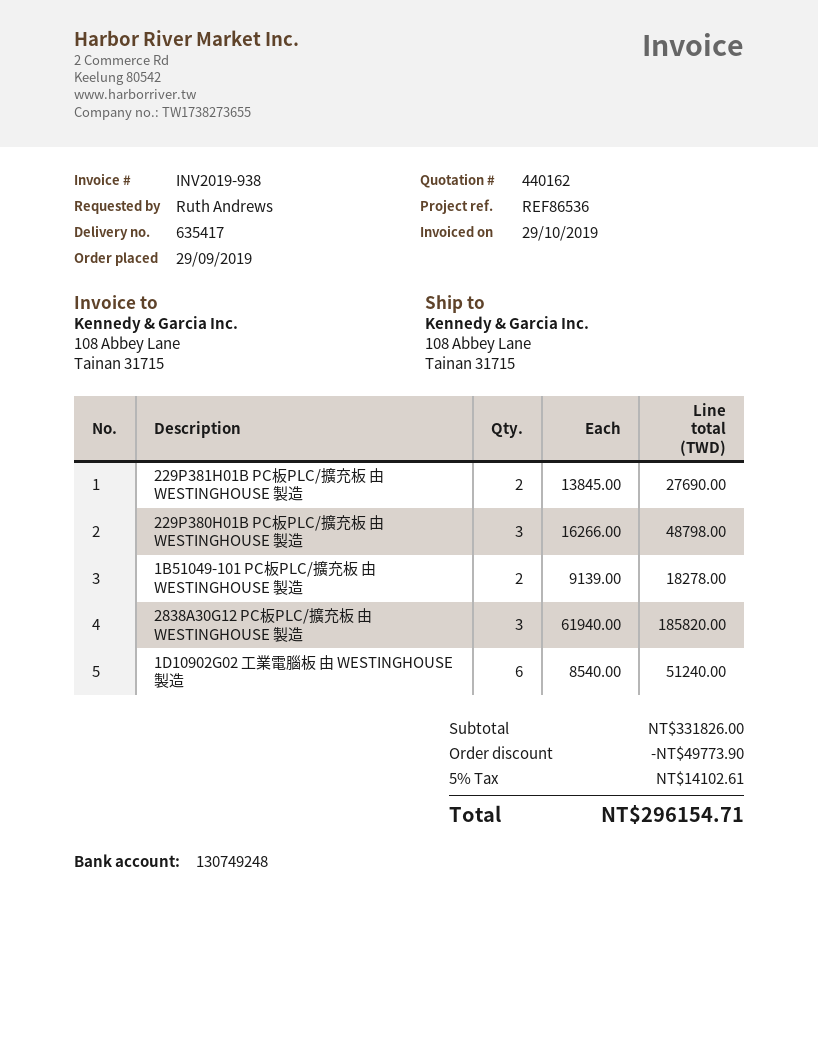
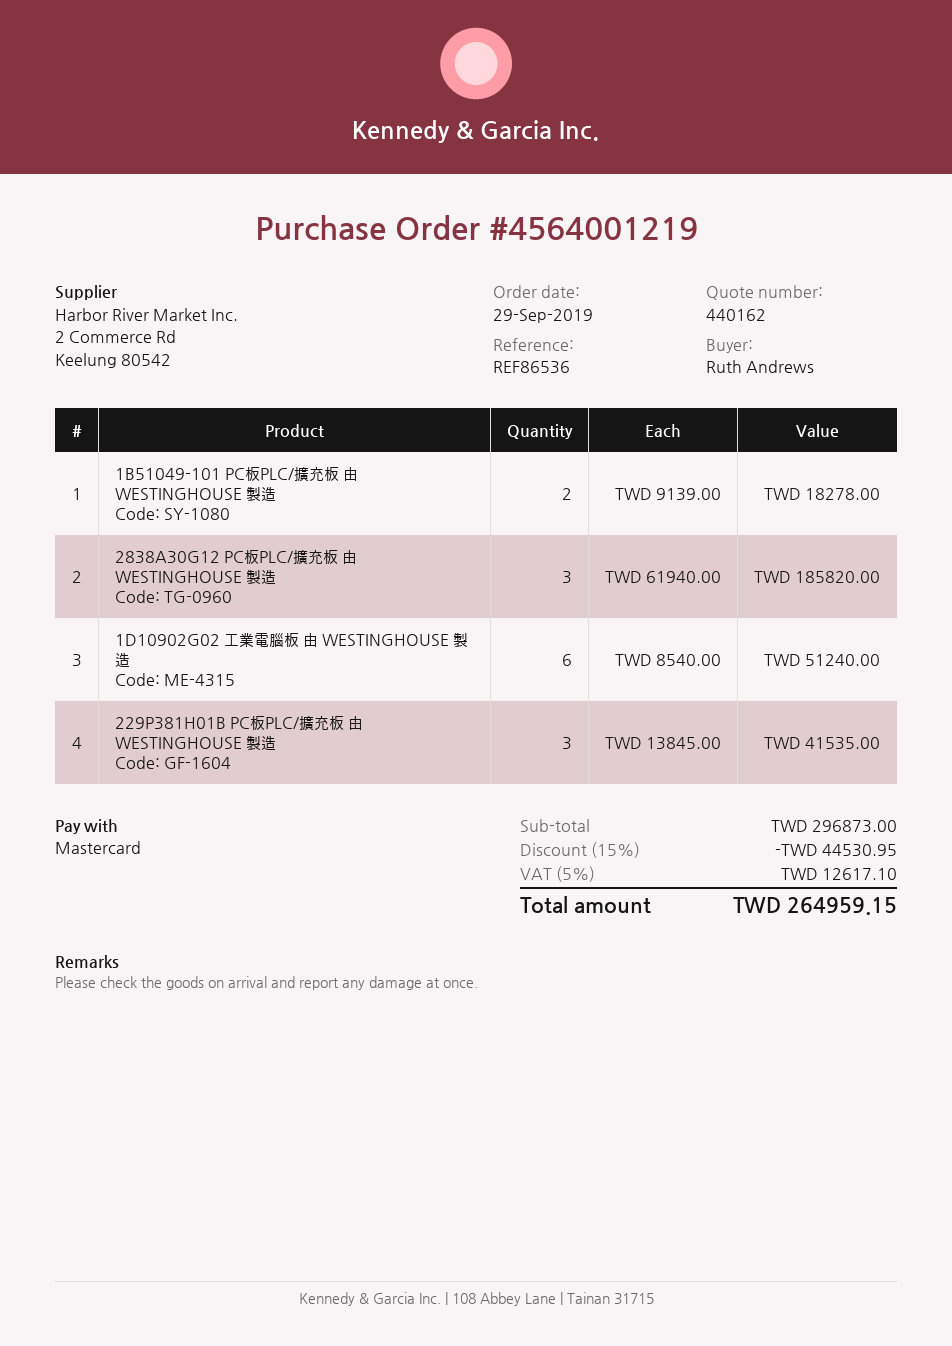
229P381H01B PC板PLC/擴充板 由 WESTINGHOUSE 製造: 2 x 13845.00 = 27690.00 -> 3 x 13845.00 = 41535.00
229P380H01B PC板PLC/擴充板 由 WESTINGHOUSE 製造: 3 x 16266.00 = 48798.00 -> none
subtotal: 331826.00 -> 296873.00
discount: 49773.90 -> 44530.95
tax: 5% = 14102.61 -> 5% = 12617.10
total: 296154.71 -> 264959.15

